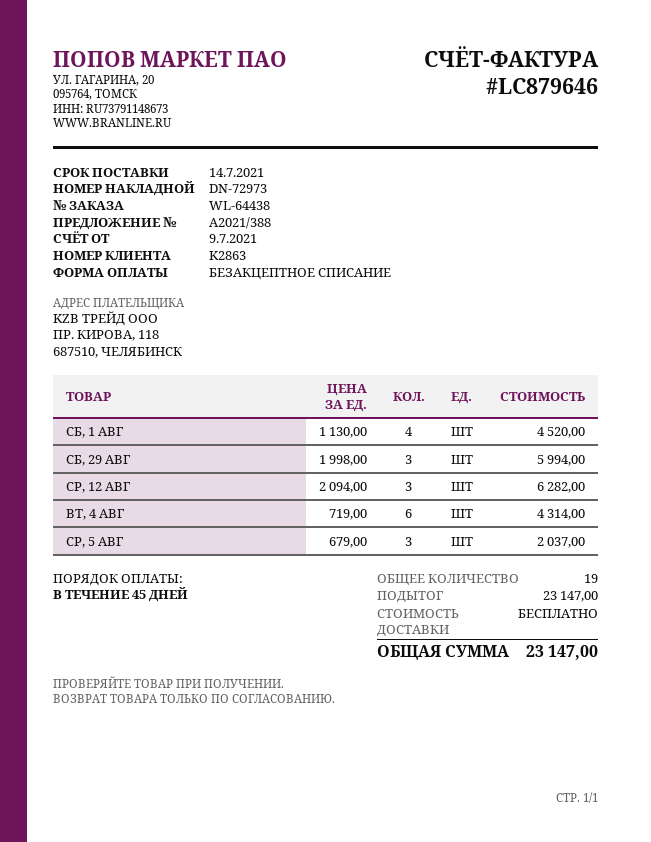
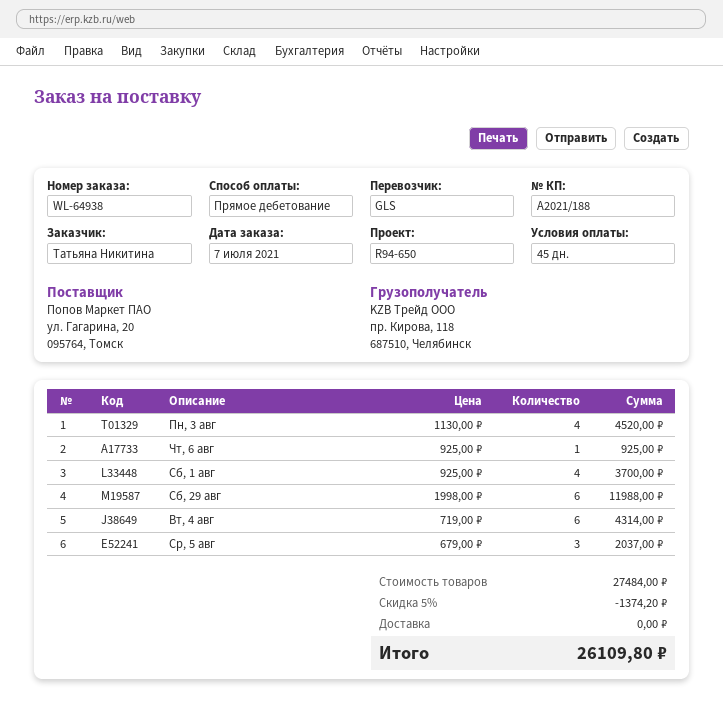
quote number: A2021/388 -> A2021/188
order number: WL-64438 -> WL-64938
СБ, 1 АВГ: 4 x 1130.00 = 4520.00 -> 4 x 925.00 = 3700.00
СБ, 29 АВГ: 3 x 1998.00 = 5994.00 -> 6 x 1998.00 = 11988.00
СР, 12 АВГ: 3 x 2094.00 = 6282.00 -> none
Пн, 3 авг: none -> 4 x 1130.00 = 4520.00
Чт, 6 авг: none -> 1 x 925.00 = 925.00
subtotal: 23147.00 -> 27484.00
discount: none -> 5% = 1374.20
total: 23147.00 -> 26109.80

